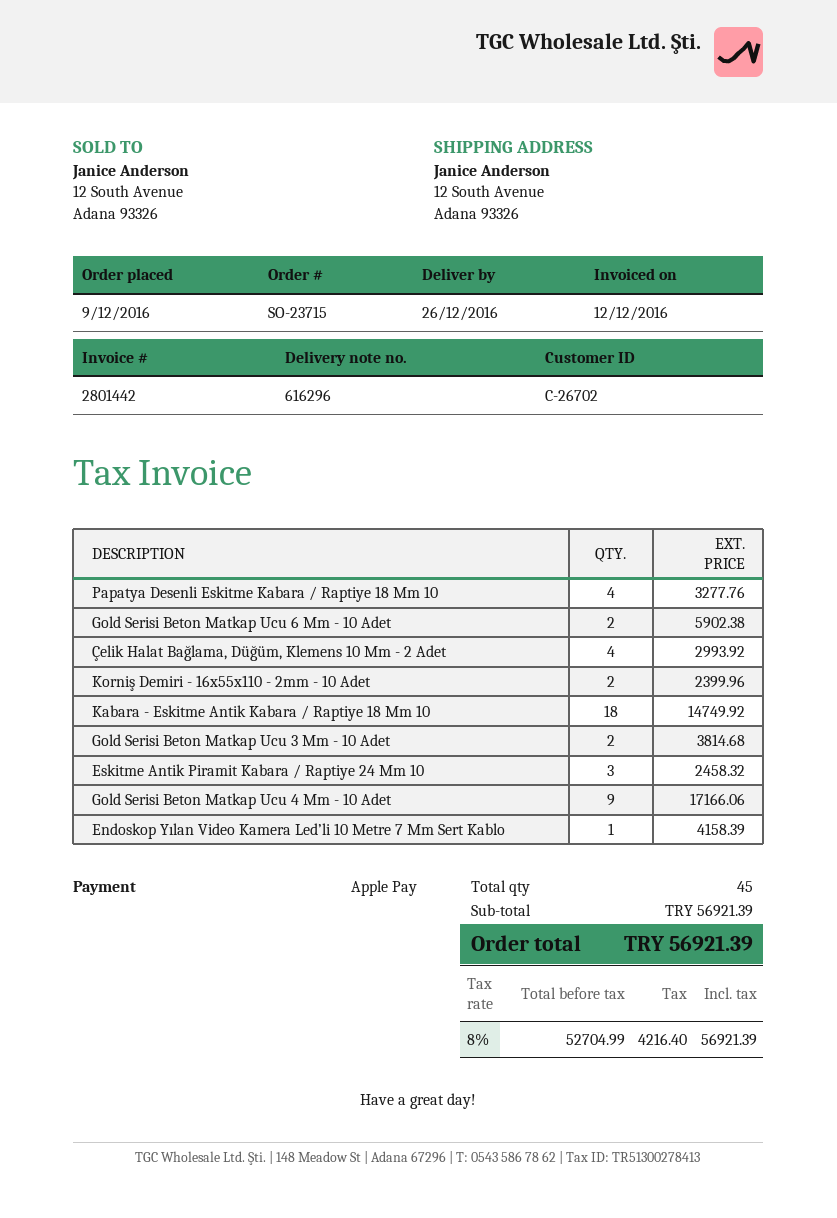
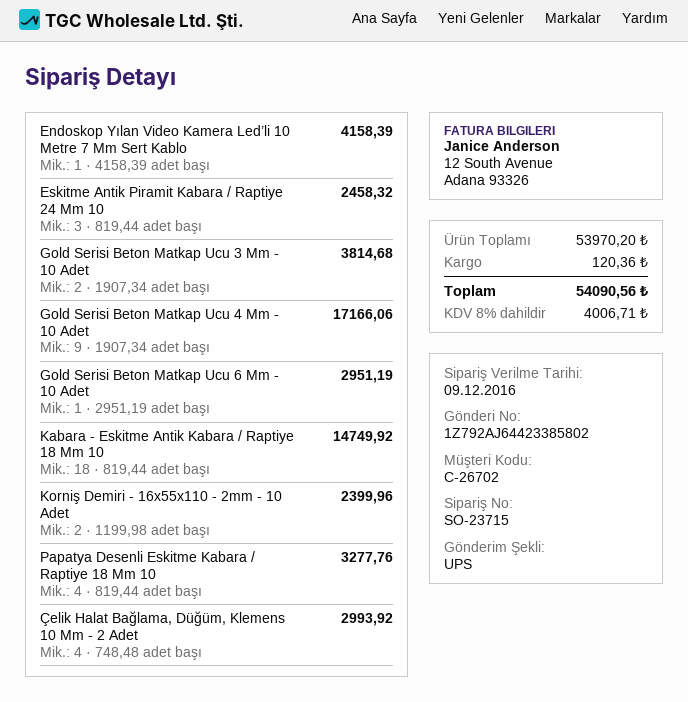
Gold Serisi Beton Matkap Ucu 6 Mm - 10 Adet: 2 for 5902.38 -> 1 for 2951.19
subtotal: 56921.39 -> 53970.20
shipping: none -> 120.36
tax: 8% = 4216.40 -> 8% = 4006.71
total: 56921.39 -> 54090.56

